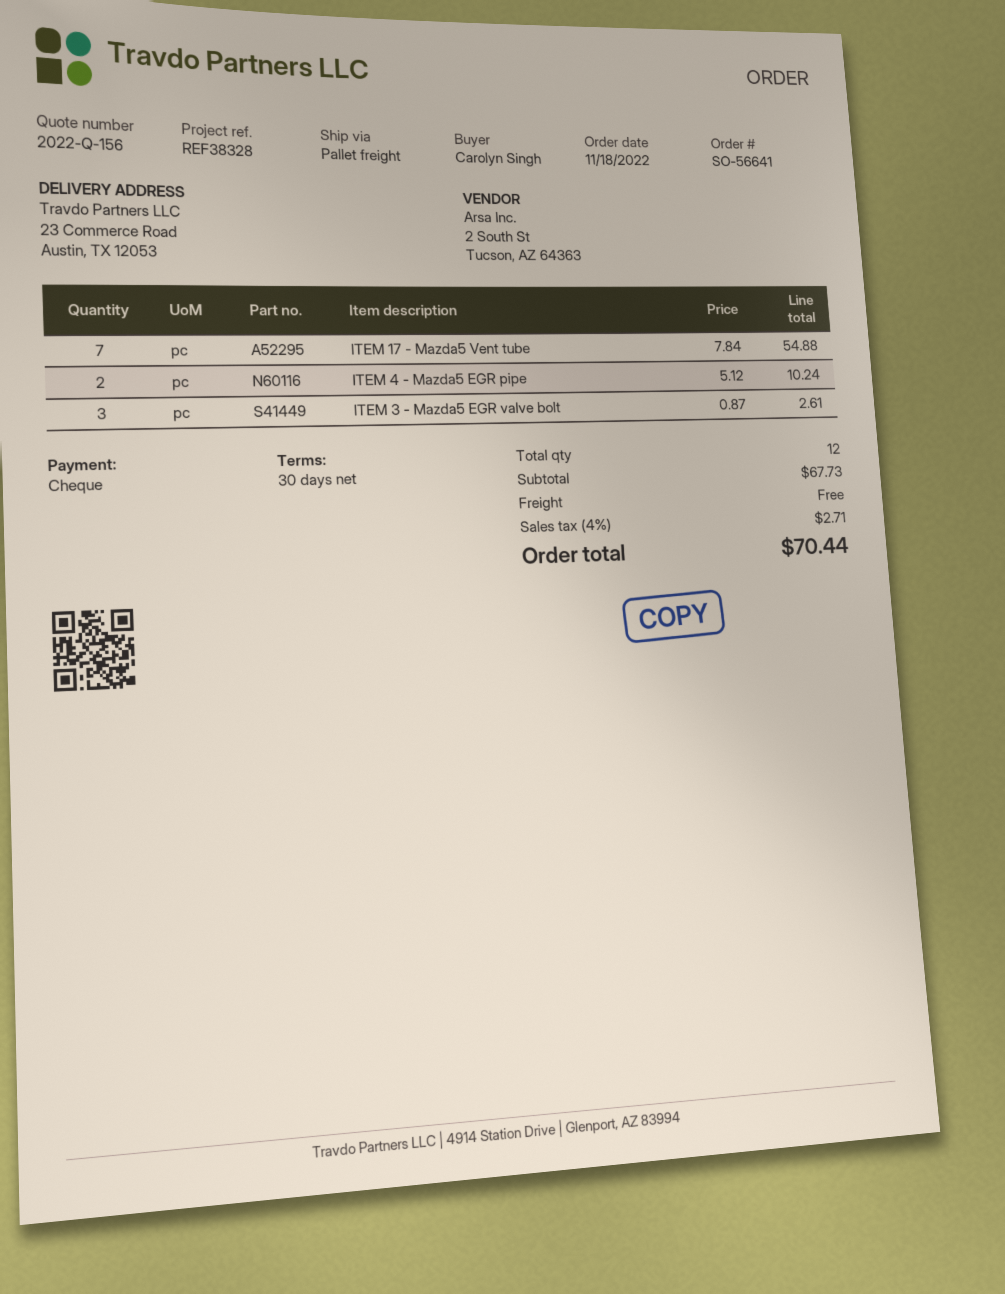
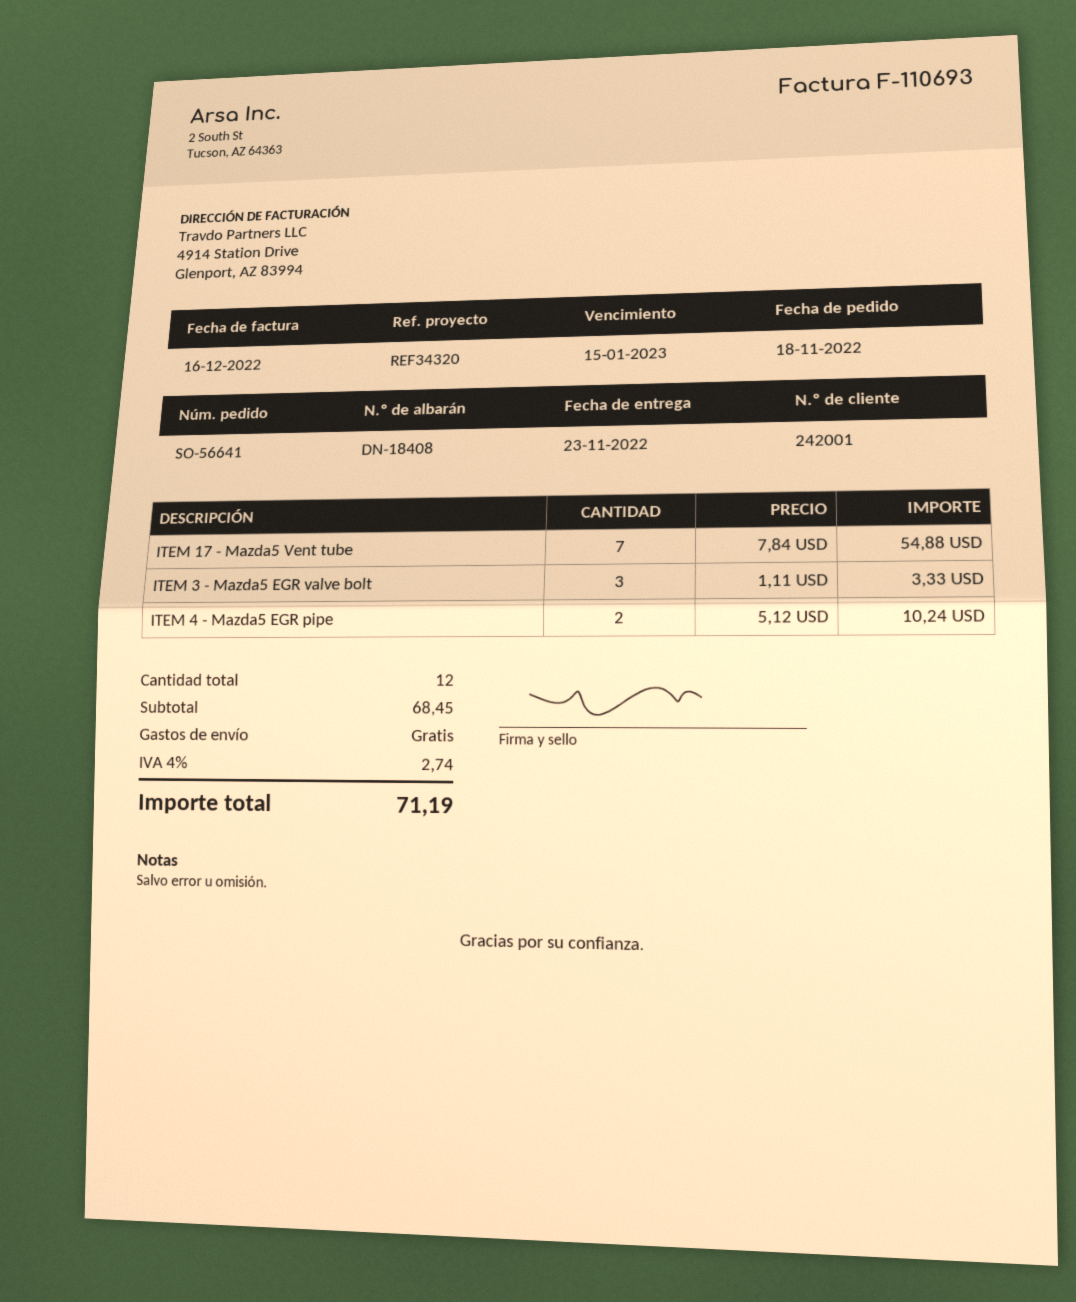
reference: REF38328 -> REF34320
ITEM 3 - Mazda5 EGR valve bolt: 3 x 0.87 = 2.61 -> 3 x 1.11 = 3.33
subtotal: 67.73 -> 68.45
tax: 4% = 2.71 -> 4% = 2.74
total: 70.44 -> 71.19

